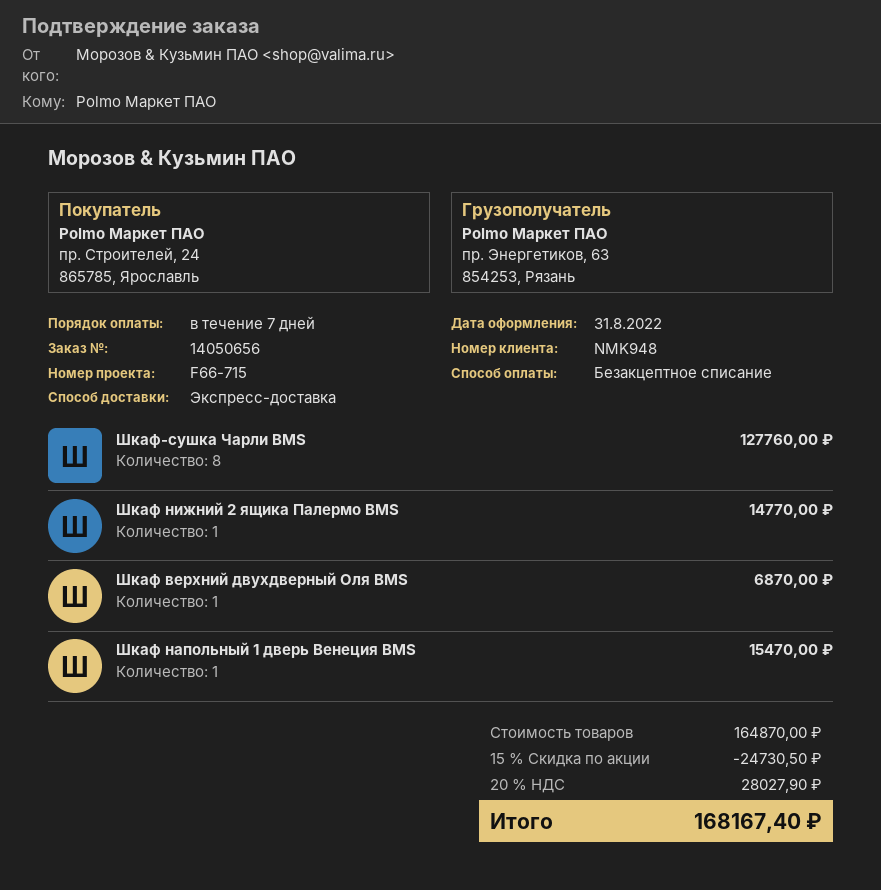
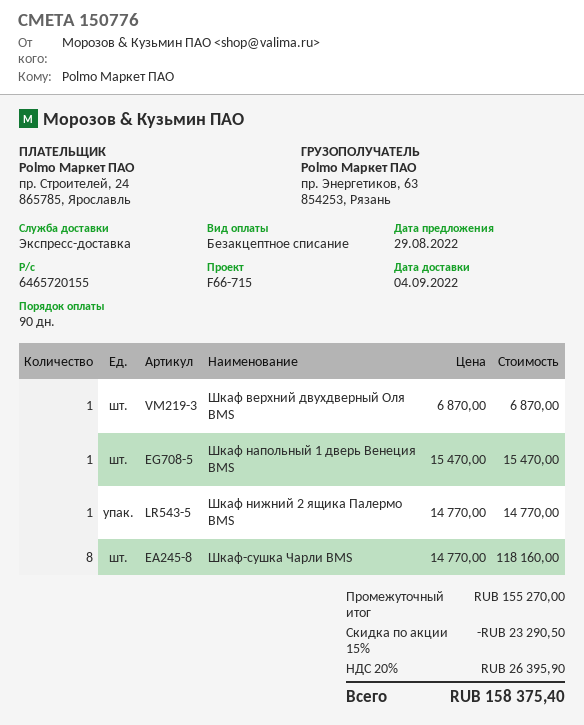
payment terms: 7 days -> 90 days
Шкаф-сушка Чарли BMS: 8 for 127760.00 -> 8 for 118160.00
subtotal: 164870.00 -> 155270.00
discount: 15% = 24730.50 -> 15% = 23290.50
tax: 20% = 28027.90 -> 20% = 26395.90
total: 168167.40 -> 158375.40

